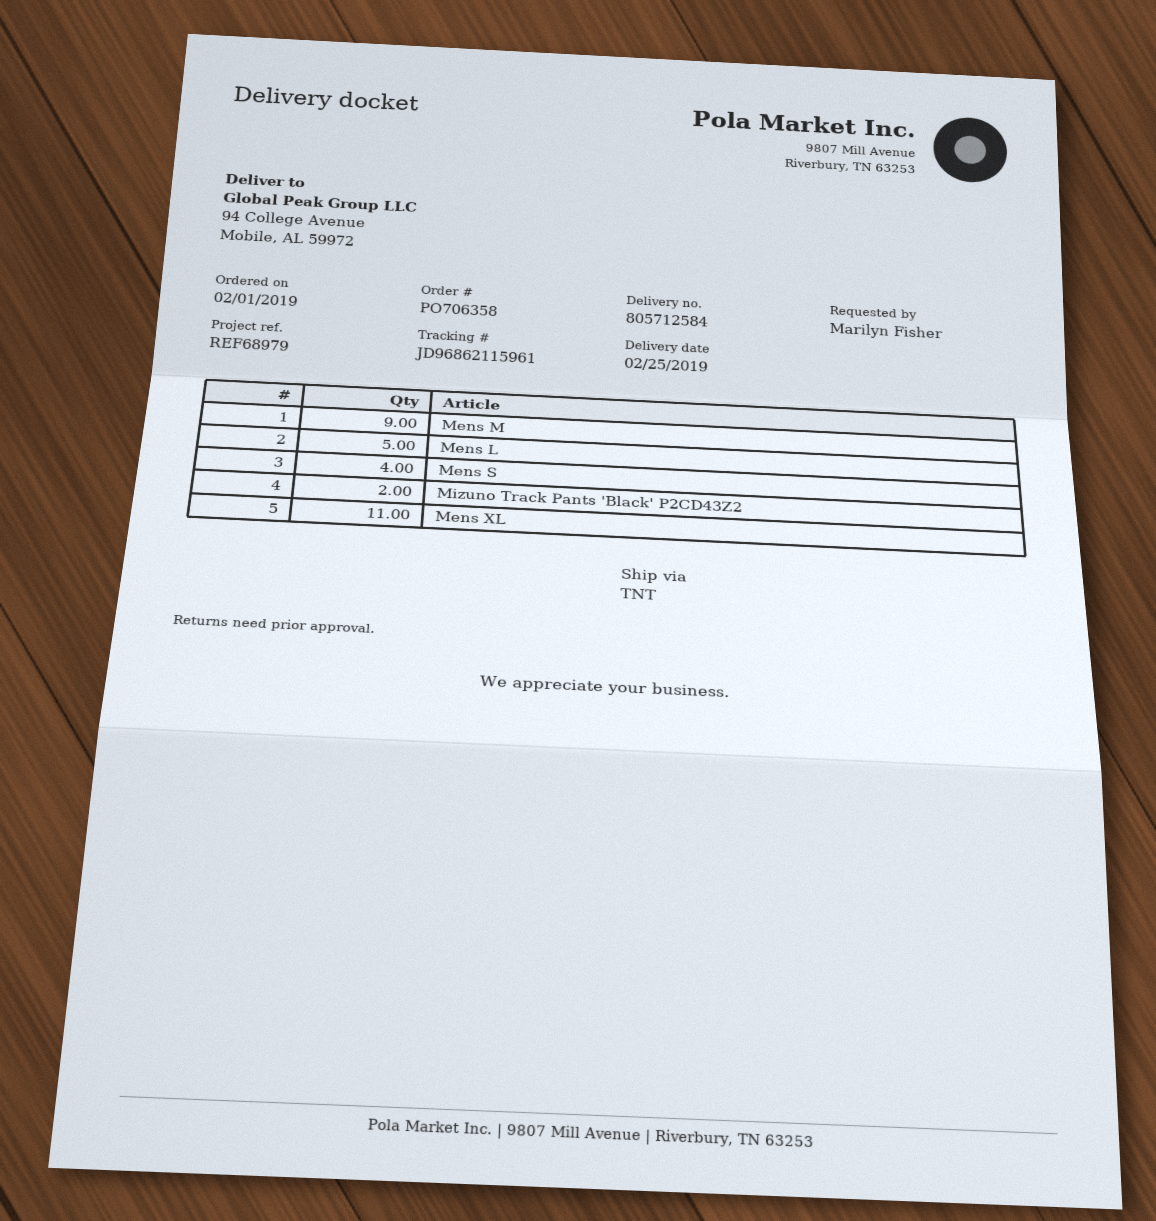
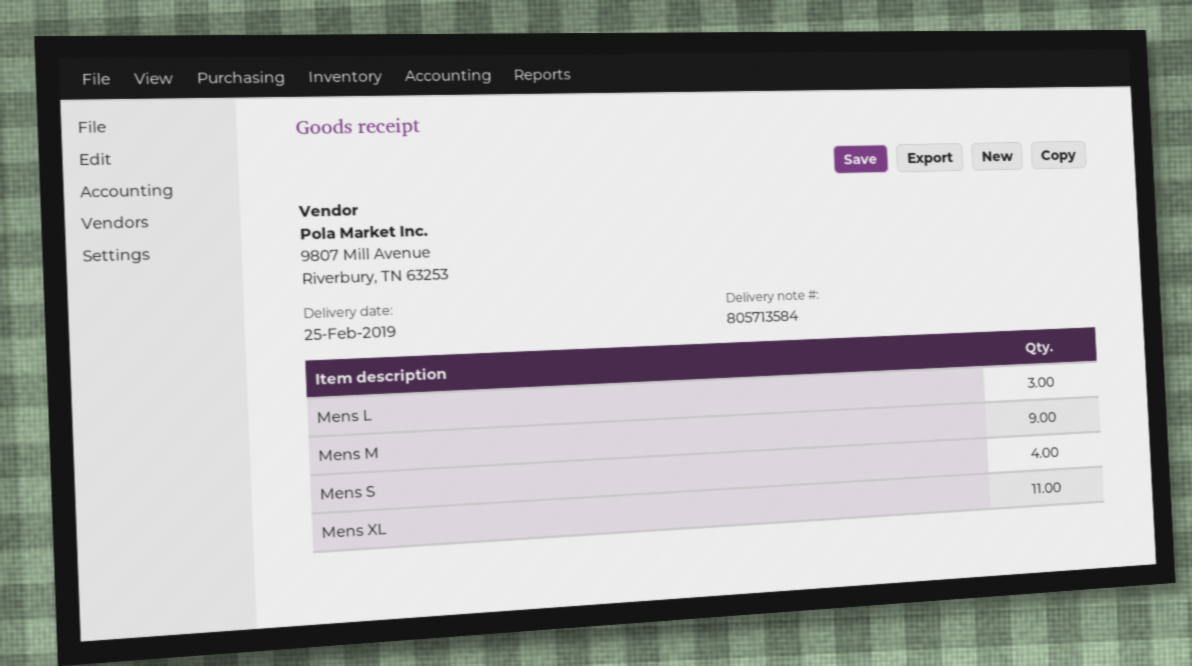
delivery note number: 805712584 -> 805713584
Mens L: 5 -> 3
Mizuno Track Pants 'Black' P2CD43Z2: 2 -> none

